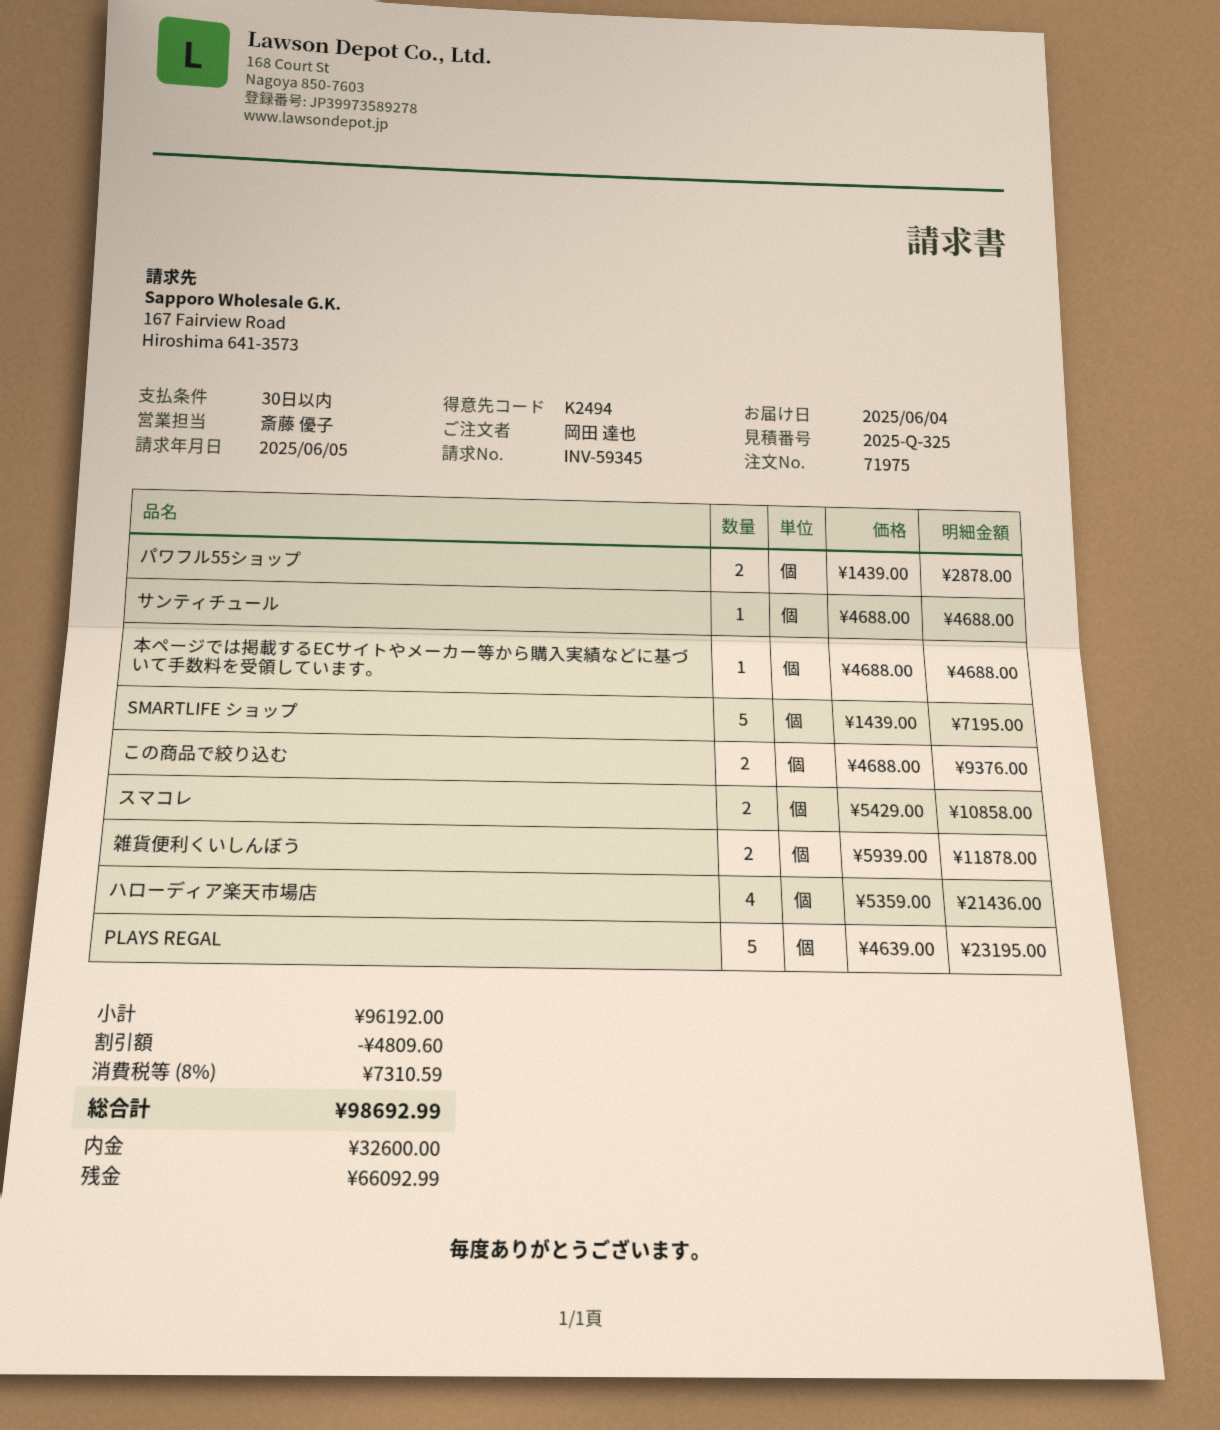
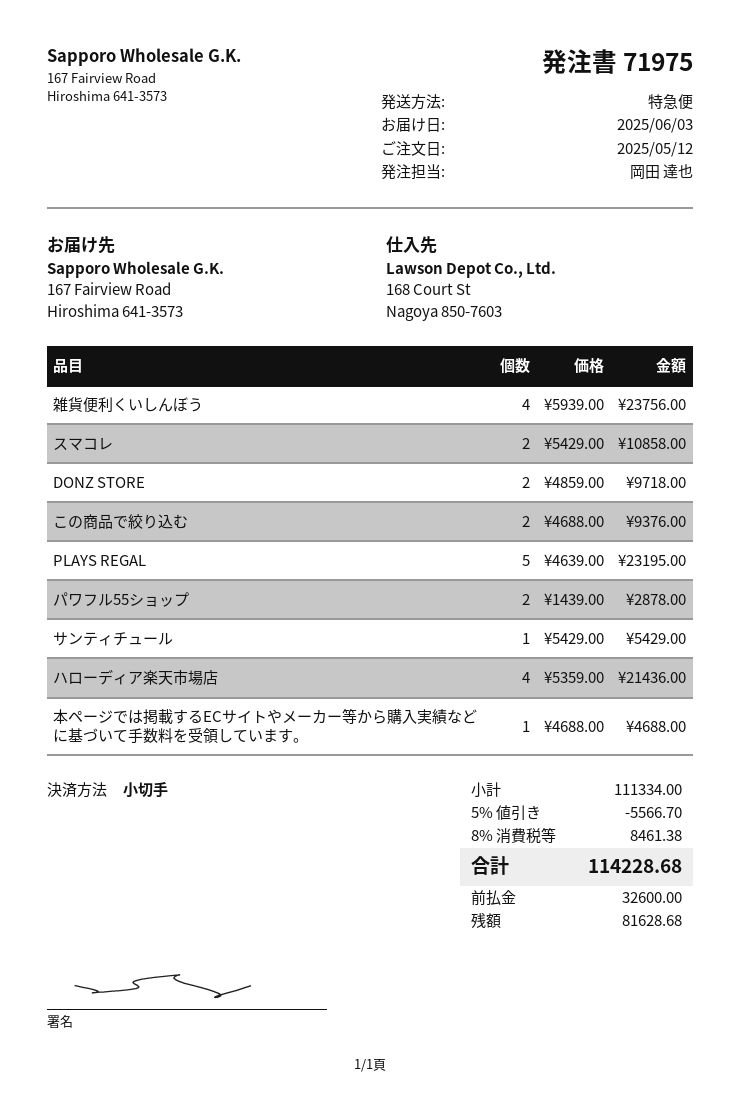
delivery date: 2025-06-04 -> 2025-06-03
サンティチュール: 1 x 4688.00 = 4688.00 -> 1 x 5429.00 = 5429.00
SMARTLIFE ショップ: 5 x 1439.00 = 7195.00 -> none
雑貨便利くいしんぼう: 2 x 5939.00 = 11878.00 -> 4 x 5939.00 = 23756.00
DONZ STORE: none -> 2 x 4859.00 = 9718.00
subtotal: 96192.00 -> 111334.00
discount: 4809.60 -> 5566.70
tax: 8% = 7310.59 -> 8% = 8461.38
total: 98692.99 -> 114228.68
balance: 66092.99 -> 81628.68

